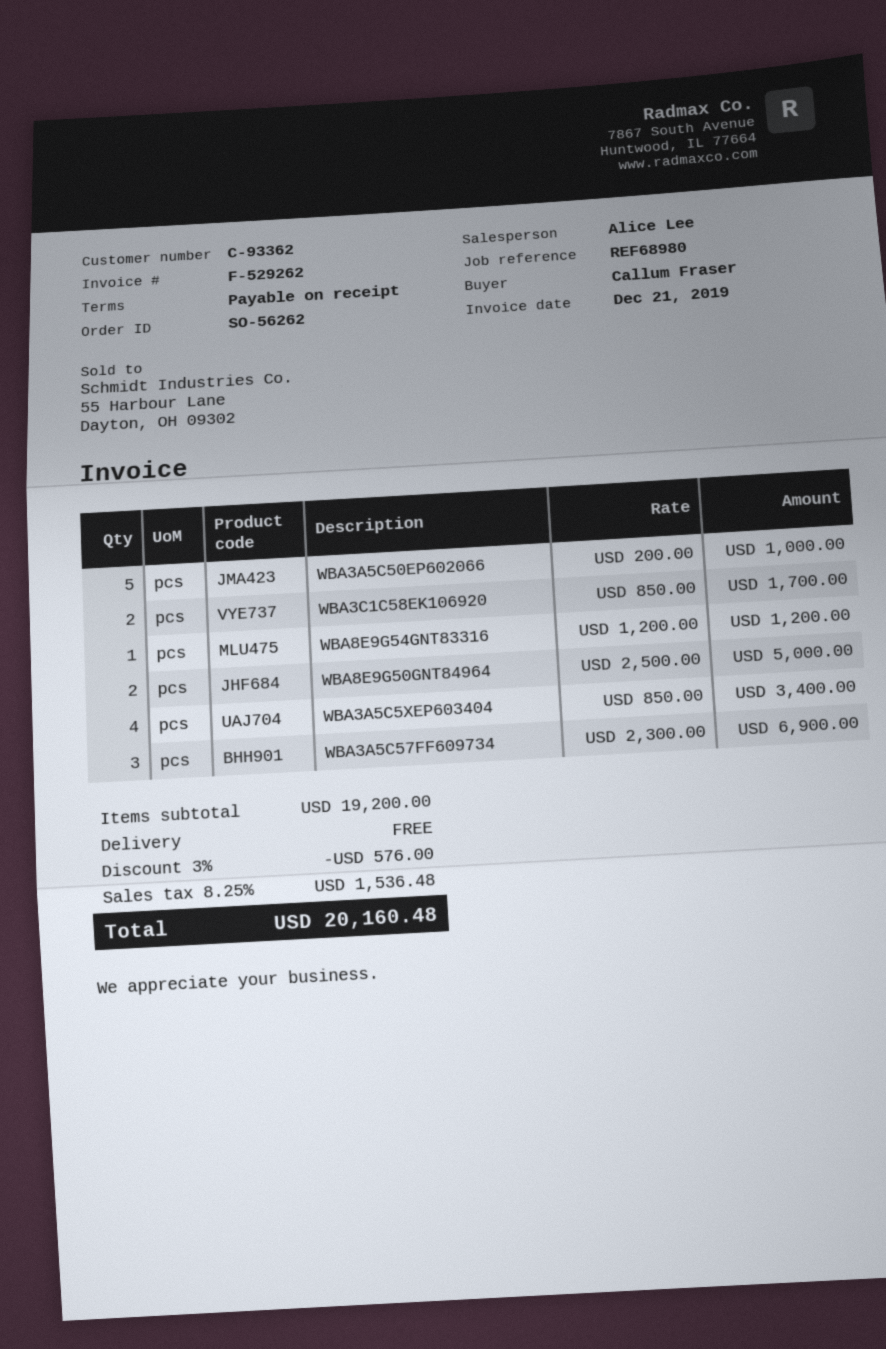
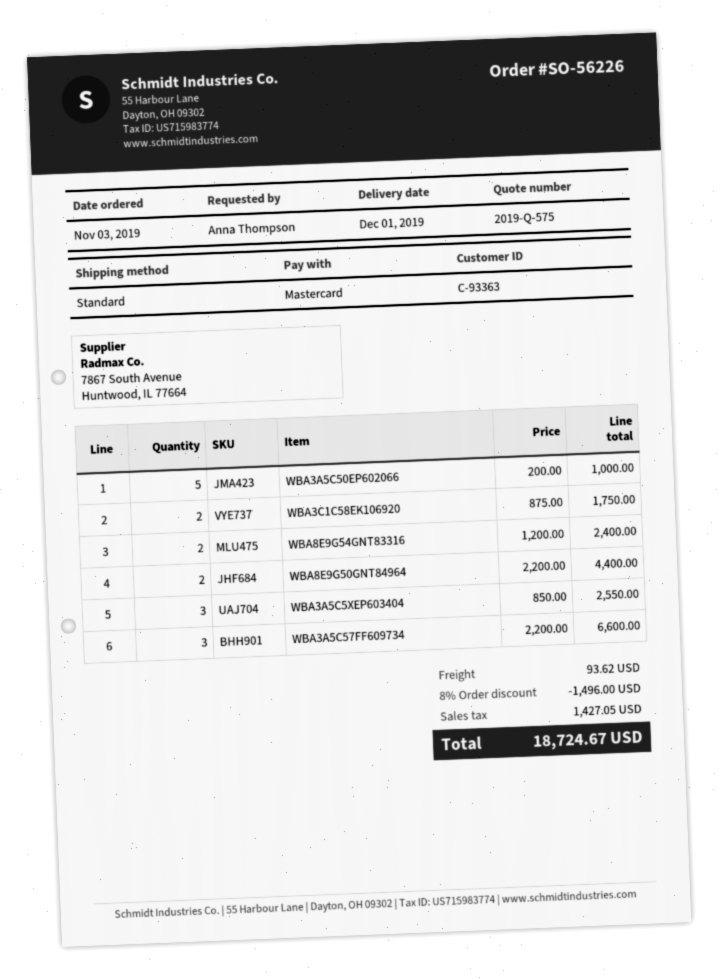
order number: SO-56262 -> SO-56226
customer number: C-93362 -> C-93363
ordered by: Callum Fraser -> Anna Thompson
WBA3C1C58EK106920: 2 x 850.00 = 1700.00 -> 2 x 875.00 = 1750.00
WBA8E9G54GNT83316: 1 x 1200.00 = 1200.00 -> 2 x 1200.00 = 2400.00
WBA8E9G50GNT84964: 2 x 2500.00 = 5000.00 -> 2 x 2200.00 = 4400.00
WBA3A5C5XEP603404: 4 x 850.00 = 3400.00 -> 3 x 850.00 = 2550.00
WBA3A5C57FF609734: 3 x 2300.00 = 6900.00 -> 3 x 2200.00 = 6600.00
discount: 3% = 576.00 -> 8% = 1496.00
shipping: 0.00 -> 93.62
tax: 1536.48 -> 1427.05
total: 20160.48 -> 18724.67

